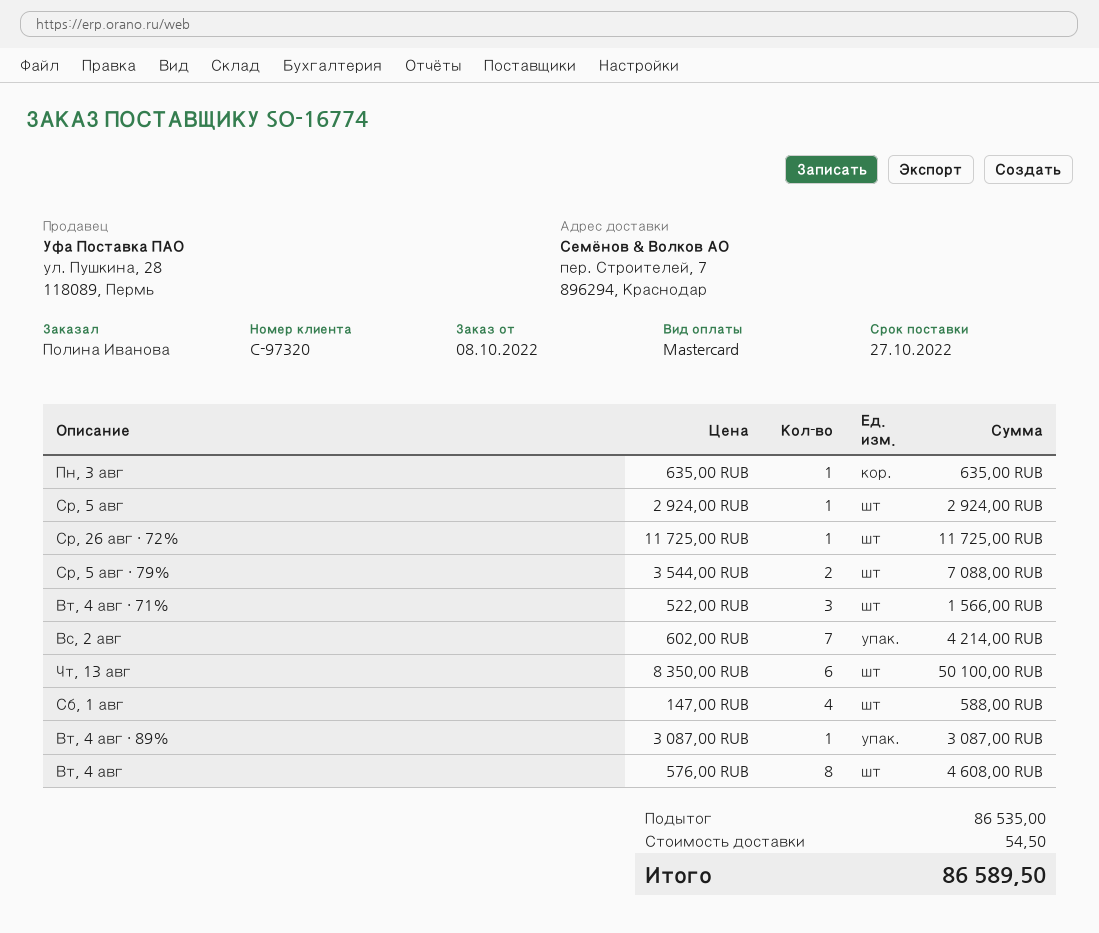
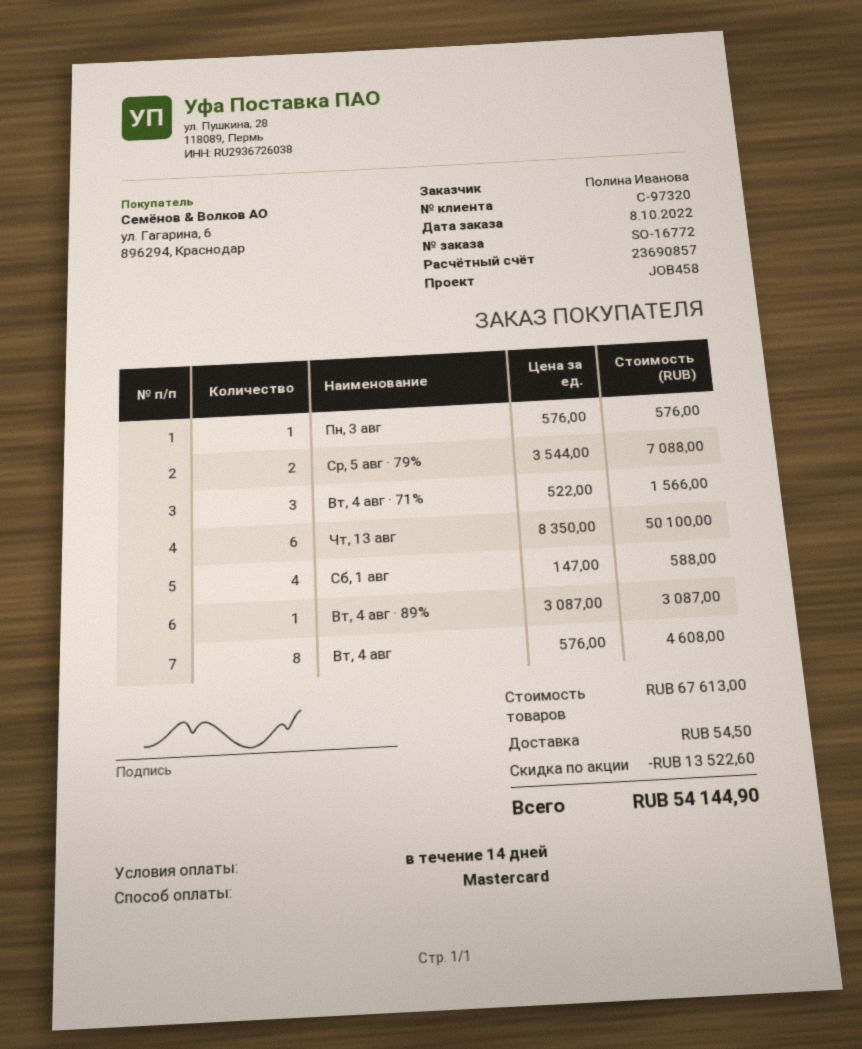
order number: SO-16774 -> SO-16772
Пн, 3 авг: 1 x 635.00 = 635.00 -> 1 x 576.00 = 576.00
Ср, 5 авг: 1 x 2924.00 = 2924.00 -> none
Ср, 26 авг · 72%: 1 x 11725.00 = 11725.00 -> none
Вс, 2 авг: 7 x 602.00 = 4214.00 -> none
subtotal: 86535.00 -> 67613.00
discount: none -> 13522.60
total: 86589.50 -> 54144.90

